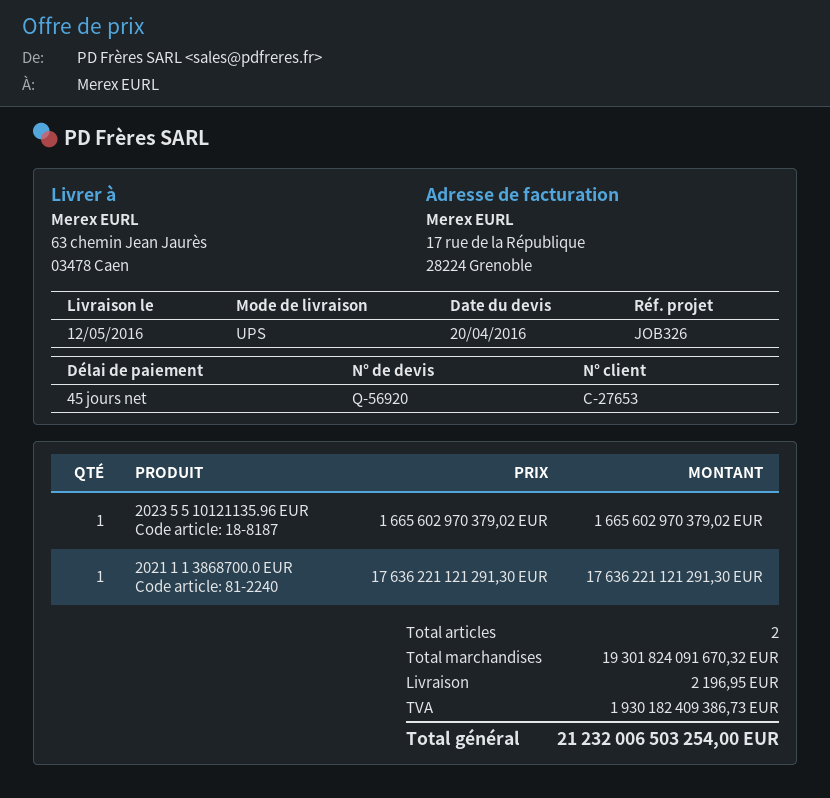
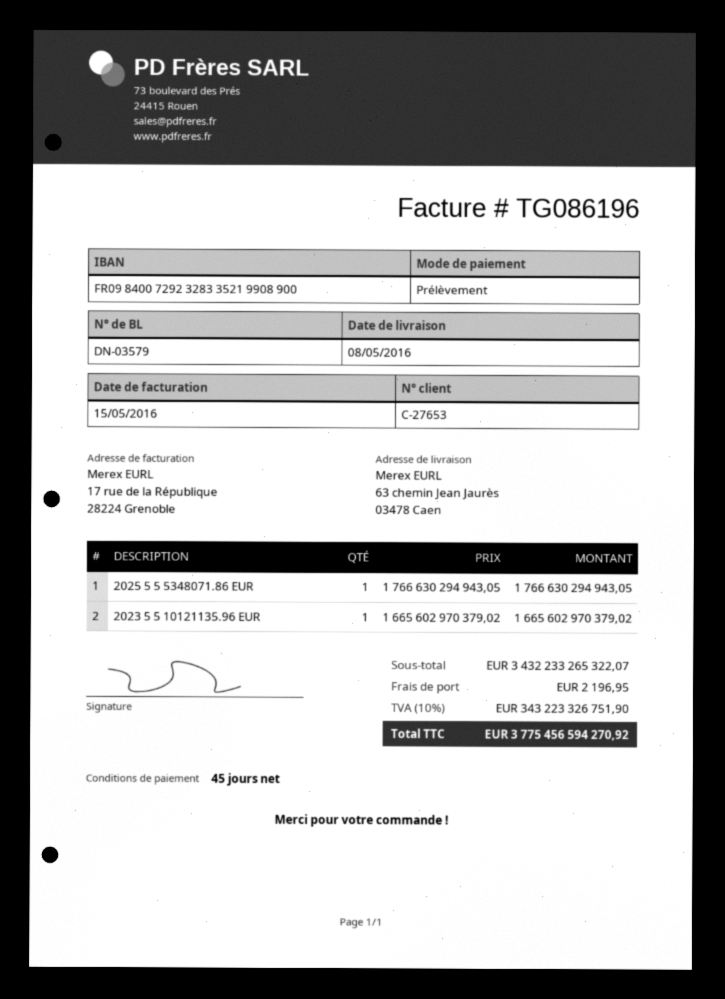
delivery date: 2016-05-12 -> 2016-05-08
2021 1 1 3868700.0 EUR: 1 x 17636221121291.30 = 17636221121291.30 -> none
2025 5 5 5348071.86 EUR: none -> 1 x 1766630294943.05 = 1766630294943.05
subtotal: 19301824091670.32 -> 3432233265322.07
tax: 1930182409386.73 -> 343223326751.90
total: 21232006503254.00 -> 3775456594270.92

